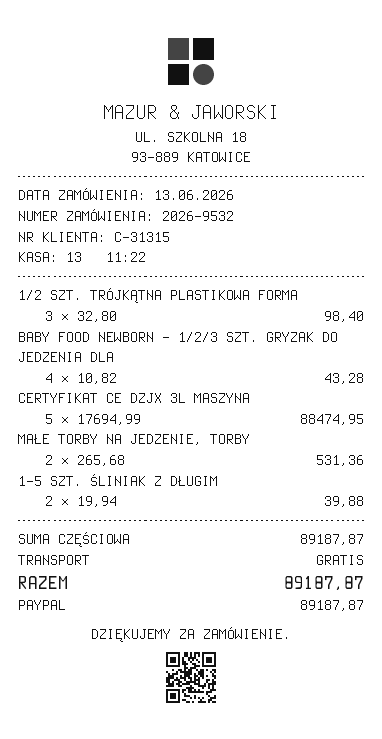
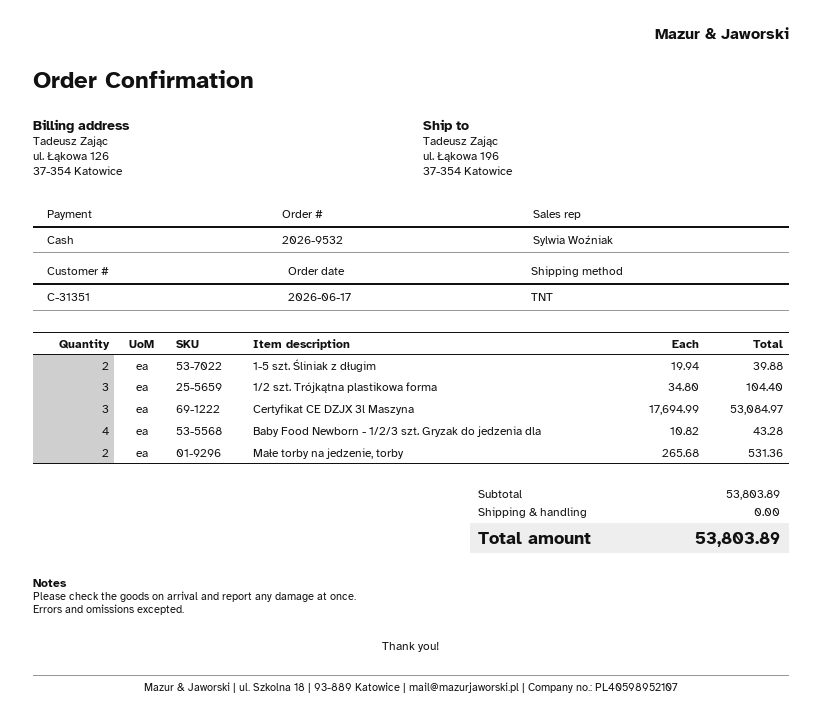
order date: 2026-06-13 -> 2026-06-17
customer number: C-31315 -> C-31351
payment method: PayPal -> cash
1/2 SZT. TRÓJKĄTNA PLASTIKOWA FORMA: 3 x 32.80 = 98.40 -> 3 x 34.80 = 104.40
CERTYFIKAT CE DZJX 3L MASZYNA: 5 x 17694.99 = 88474.95 -> 3 x 17694.99 = 53084.97
subtotal: 89187.87 -> 53803.89
total: 89187.87 -> 53803.89

